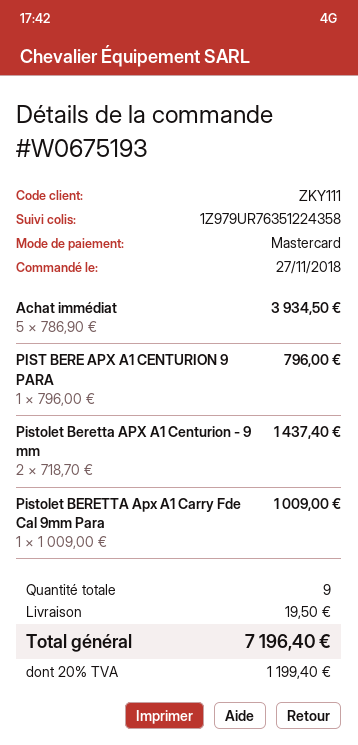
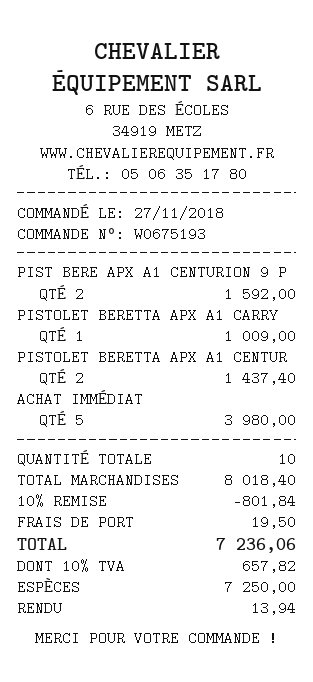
payment method: Mastercard -> cash
Achat immédiat: 5 for 3934.50 -> 5 for 3980.00
PIST BERE APX A1 CENTURION 9 PARA: 1 for 796.00 -> 2 for 1592.00
total quantity: 9 -> 10
discount: none -> 10% = 801.84
tax: 20% = 1199.40 -> 10% = 657.82
total: 7196.40 -> 7236.06

